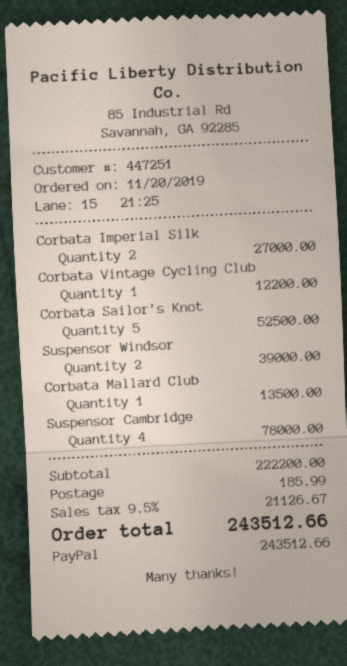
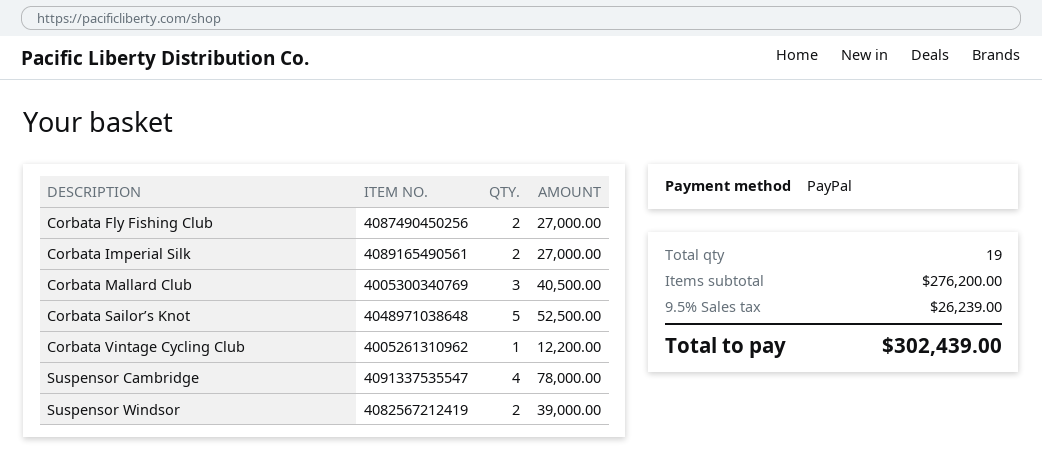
Corbata Mallard Club: 1 for 13500.00 -> 3 for 40500.00
Corbata Fly Fishing Club: none -> 2 for 27000.00
subtotal: 222200.00 -> 276200.00
shipping: 185.99 -> none
tax: 9.5% = 21126.67 -> 9.5% = 26239.00
total: 243512.66 -> 302439.00

